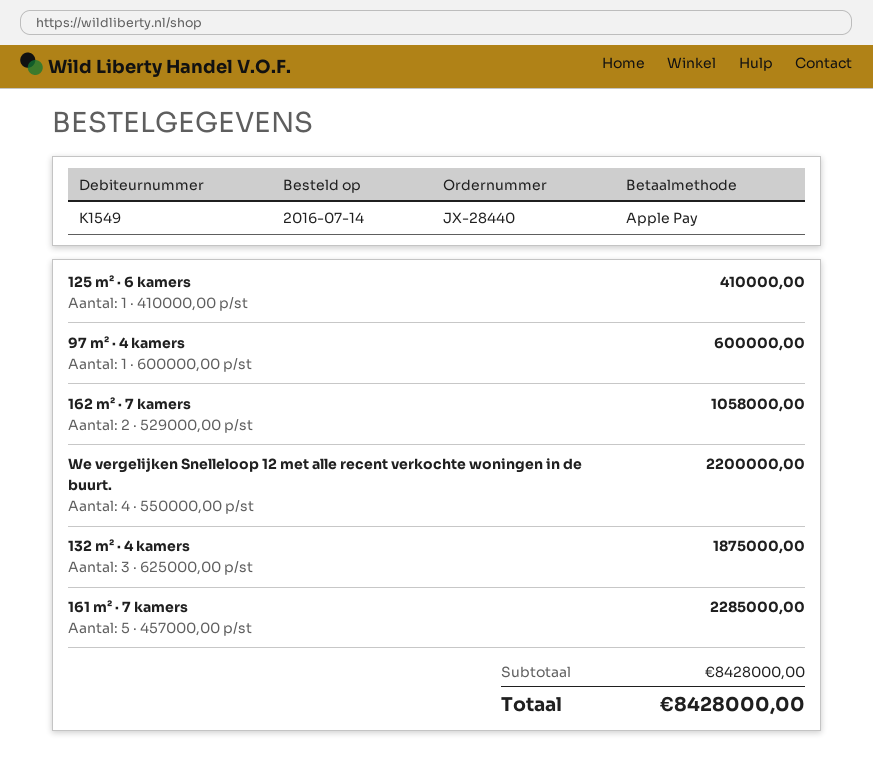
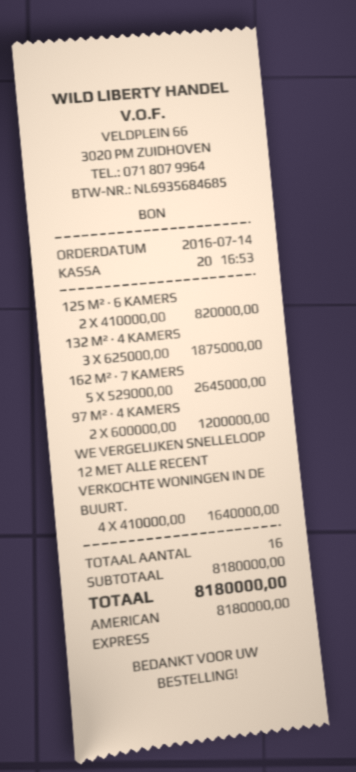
payment method: Apple Pay -> American Express
125 m² · 6 kamers: 1 x 410000.00 = 410000.00 -> 2 x 410000.00 = 820000.00
97 m² · 4 kamers: 1 x 600000.00 = 600000.00 -> 2 x 600000.00 = 1200000.00
162 m² · 7 kamers: 2 x 529000.00 = 1058000.00 -> 5 x 529000.00 = 2645000.00
We vergelijken Snelleloop 12 met alle recent verkochte woningen in de buurt.: 4 x 550000.00 = 2200000.00 -> 4 x 410000.00 = 1640000.00
161 m² · 7 kamers: 5 x 457000.00 = 2285000.00 -> none
subtotal: 8428000.00 -> 8180000.00
total: 8428000.00 -> 8180000.00

